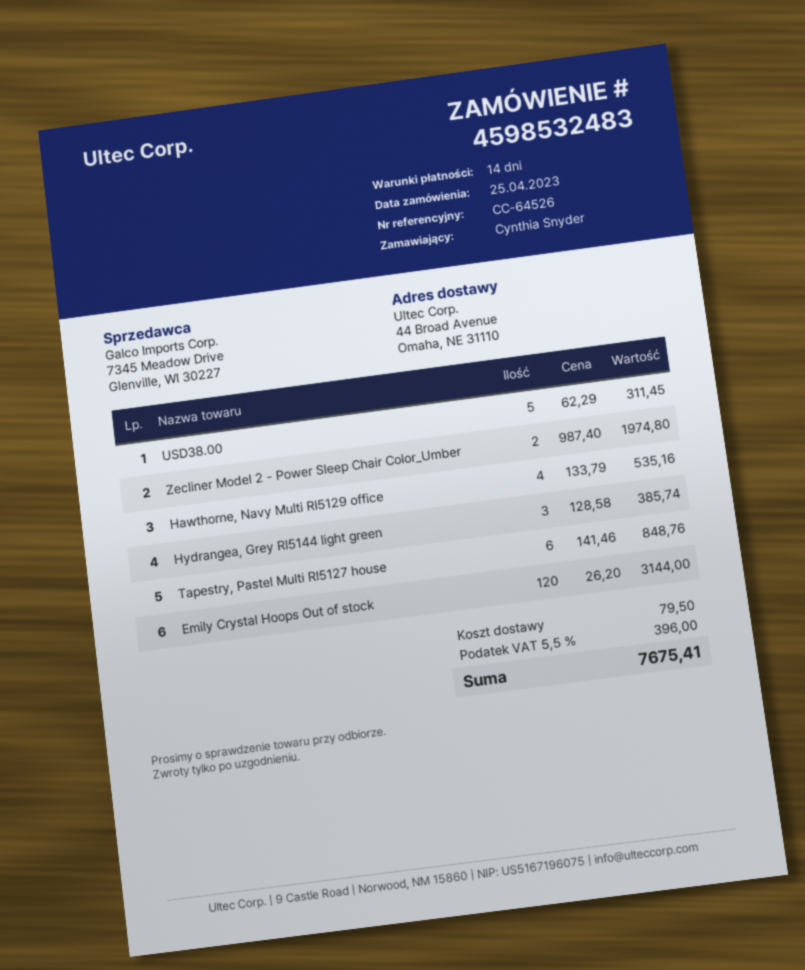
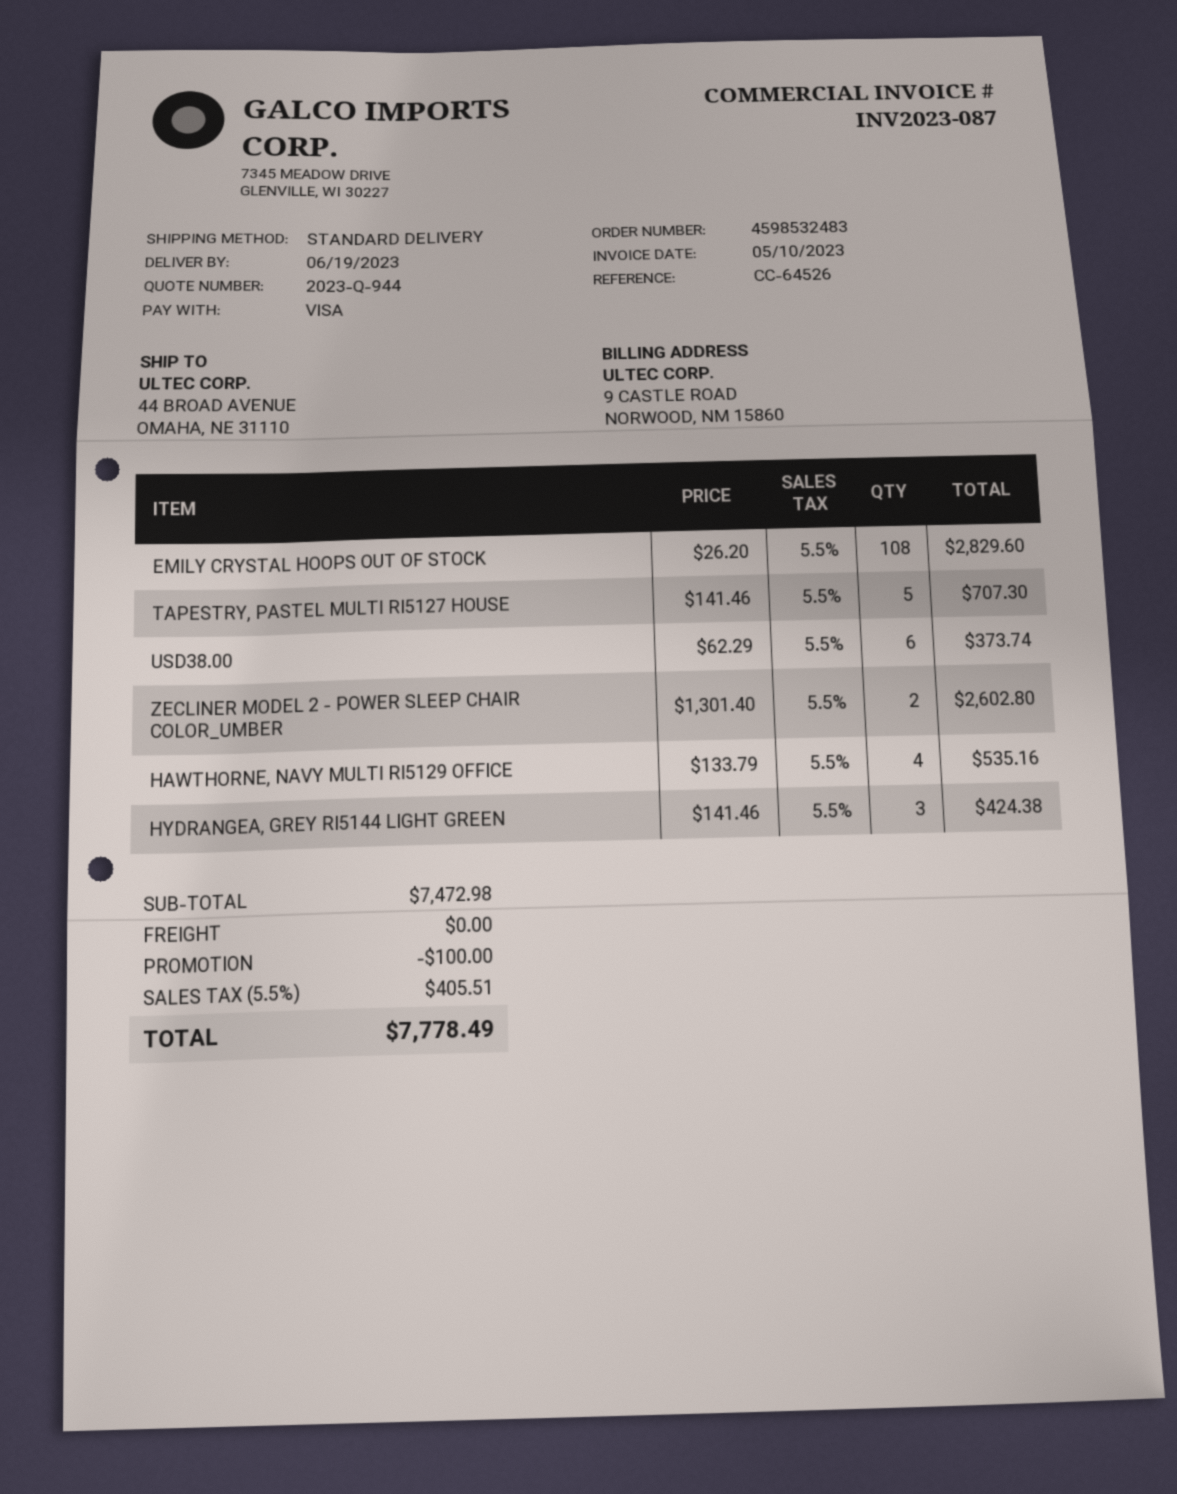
USD38.00: 5 x 62.29 = 311.45 -> 6 x 62.29 = 373.74
Zecliner Model 2 - Power Sleep Chair Color_Umber: 2 x 987.40 = 1974.80 -> 2 x 1301.40 = 2602.80
Hydrangea, Grey RI5144 light green: 3 x 128.58 = 385.74 -> 3 x 141.46 = 424.38
Tapestry, Pastel Multi RI5127 house: 6 x 141.46 = 848.76 -> 5 x 141.46 = 707.30
Emily Crystal Hoops Out of stock: 120 x 26.20 = 3144.00 -> 108 x 26.20 = 2829.60
discount: none -> 100.00
shipping: 79.50 -> 0.00
tax: 5.5% = 396.00 -> 5.5% = 405.51
total: 7675.41 -> 7778.49

